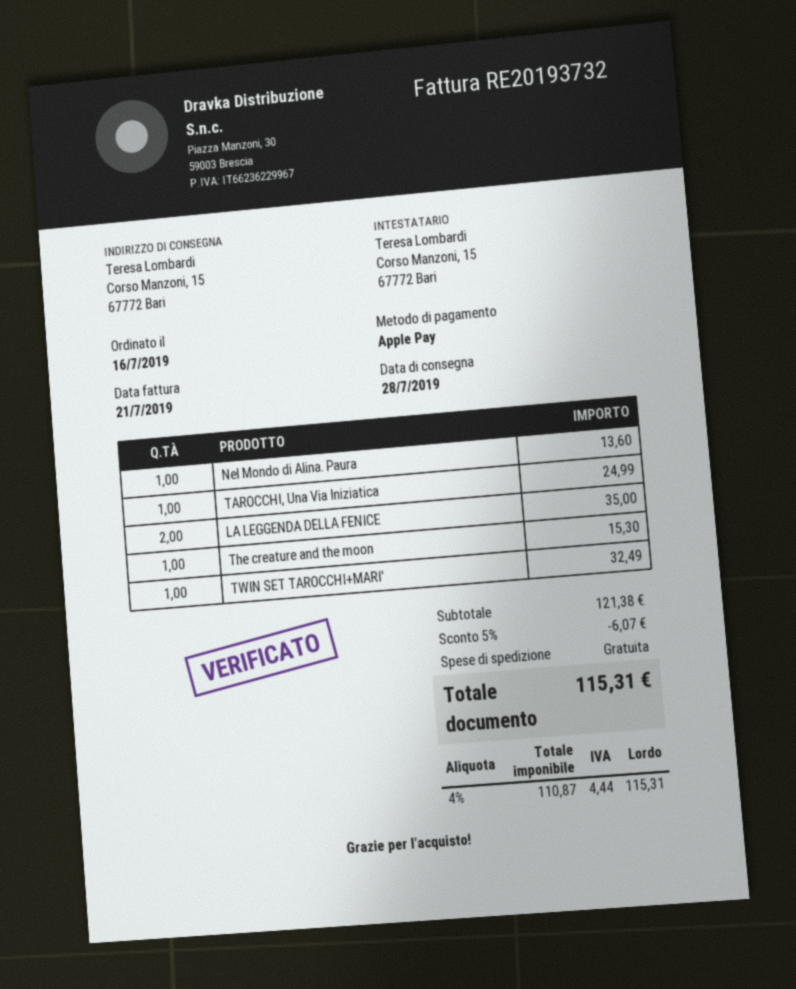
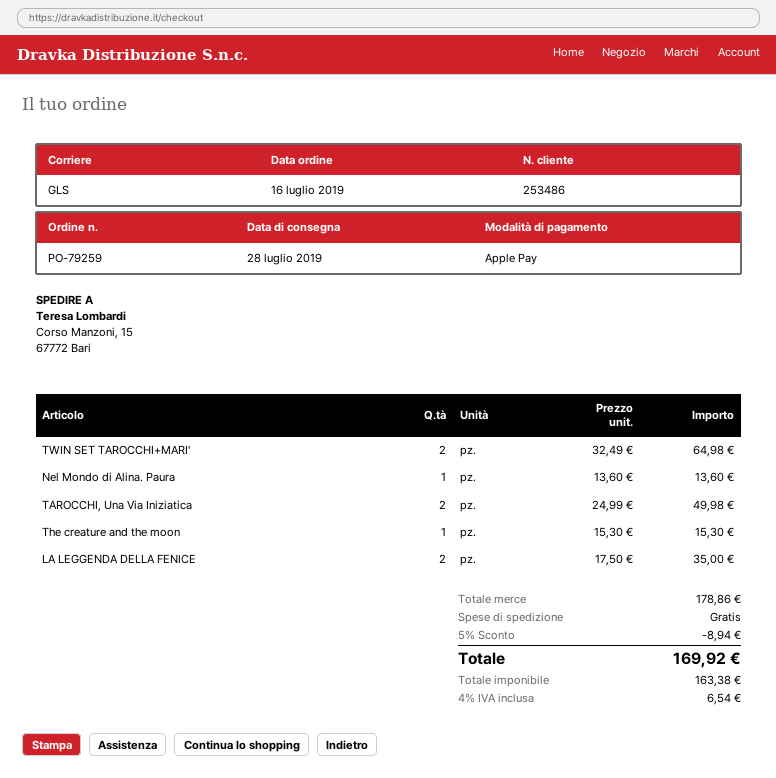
TAROCCHI, Una Via Iniziatica: 1 for 24.99 -> 2 for 49.98
TWIN SET TAROCCHI+MARI': 1 for 32.49 -> 2 for 64.98
subtotal: 121.38 -> 178.86
discount: 5% = 6.07 -> 5% = 8.94
net: 110.87 -> 163.38
tax: 4% = 4.44 -> 4% = 6.54
total: 115.31 -> 169.92

